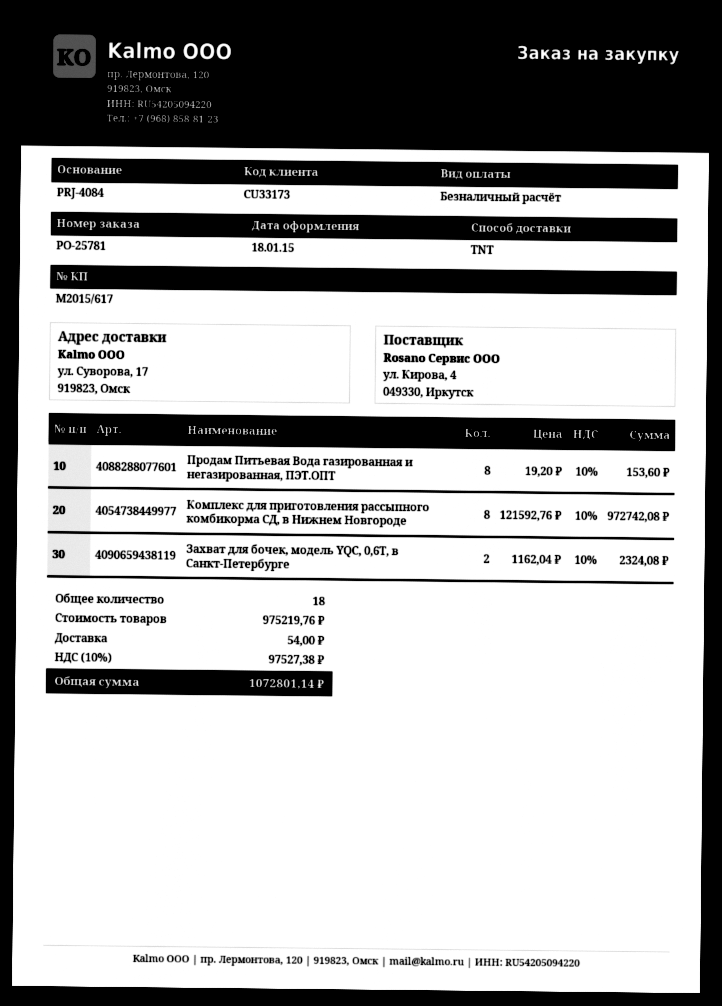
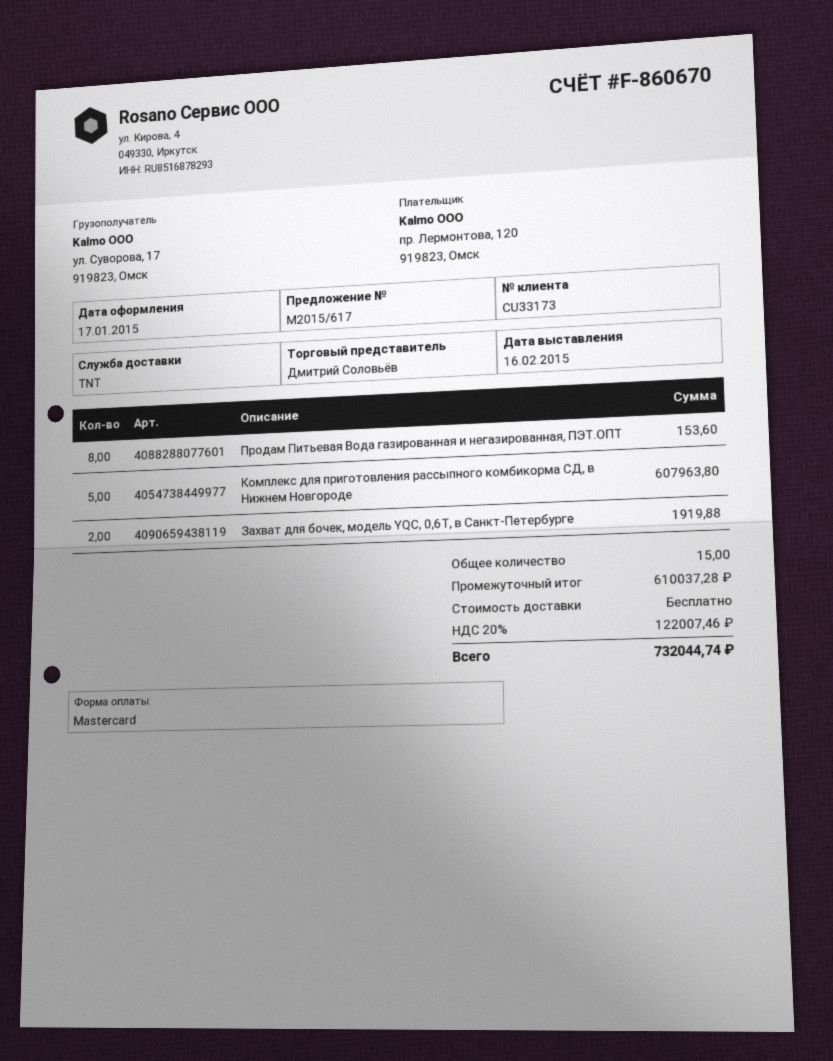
order date: 2015-01-18 -> 2015-01-17
payment method: bank transfer -> Mastercard
Комплекс для приготовления рассыпного комбикорма СД, в Нижнем Новгороде: 8 for 972742.08 -> 5 for 607963.80
Захват для бочек, модель YQC, 0,6Т, в Санкт-Петербурге: 2 for 2324.08 -> 2 for 1919.88
total quantity: 18 -> 15
subtotal: 975219.76 -> 610037.28
shipping: 54.00 -> 0.00
tax: 10% = 97527.38 -> 20% = 122007.46
total: 1072801.14 -> 732044.74

